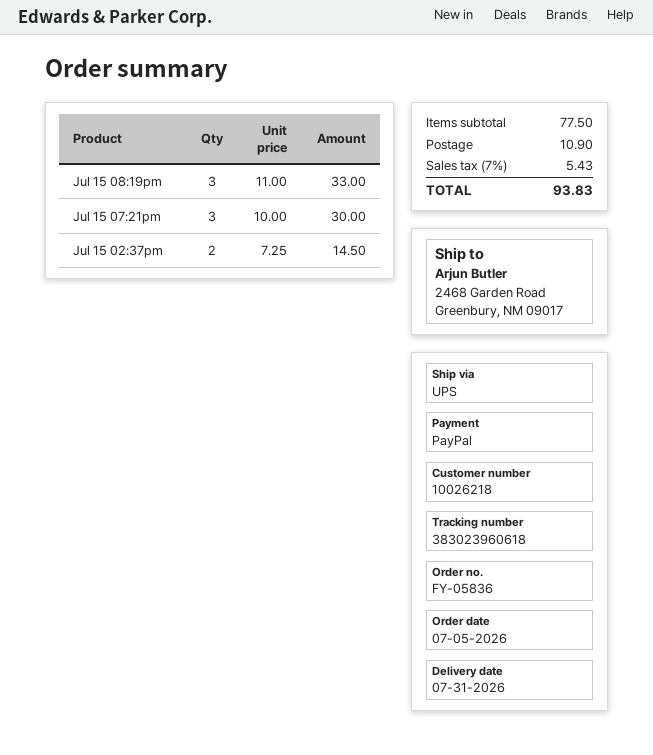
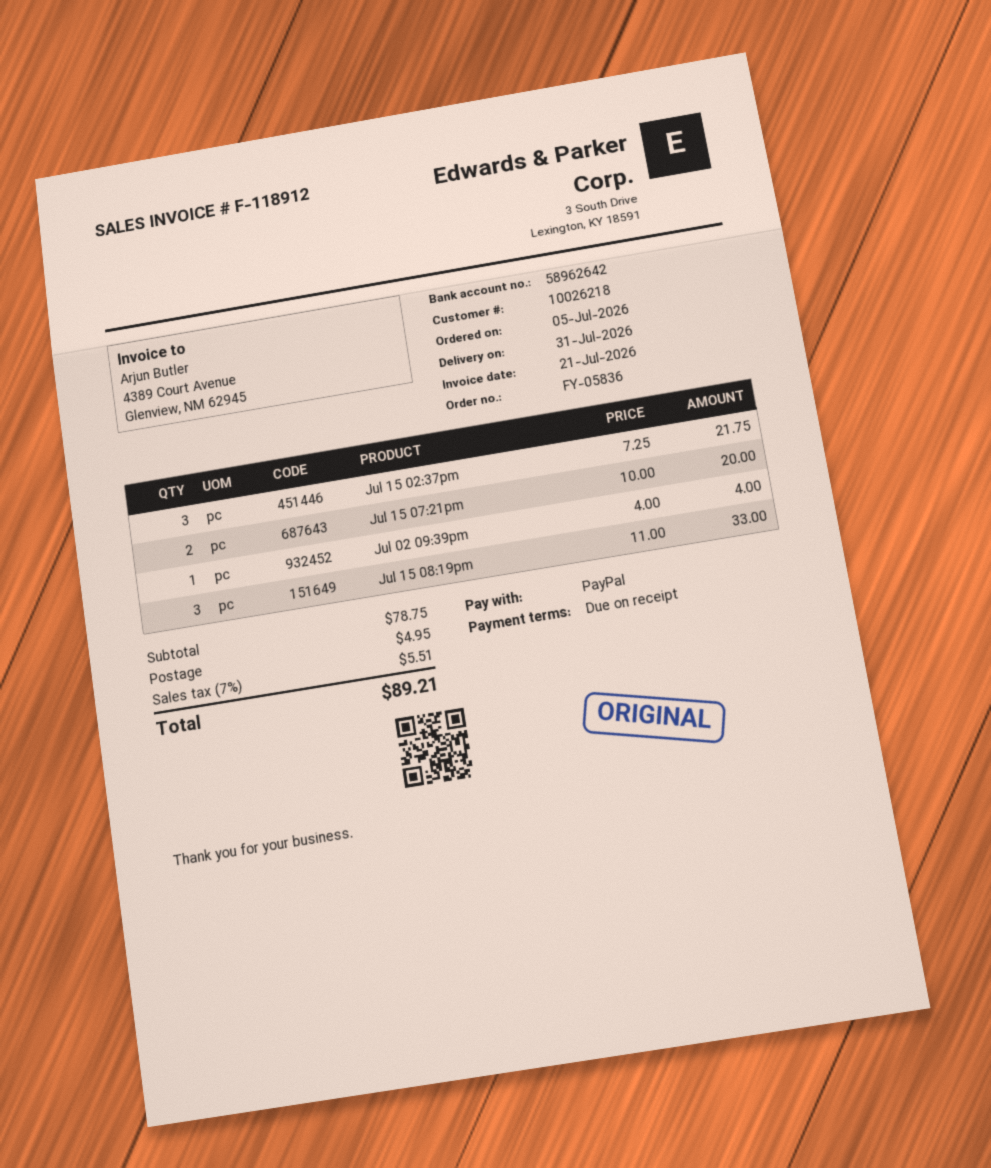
Jul 15 07:21pm: 3 x 10.00 = 30.00 -> 2 x 10.00 = 20.00
Jul 15 02:37pm: 2 x 7.25 = 14.50 -> 3 x 7.25 = 21.75
Jul 02 09:39pm: none -> 1 x 4.00 = 4.00
subtotal: 77.50 -> 78.75
shipping: 10.90 -> 4.95
tax: 7% = 5.43 -> 7% = 5.51
total: 93.83 -> 89.21

